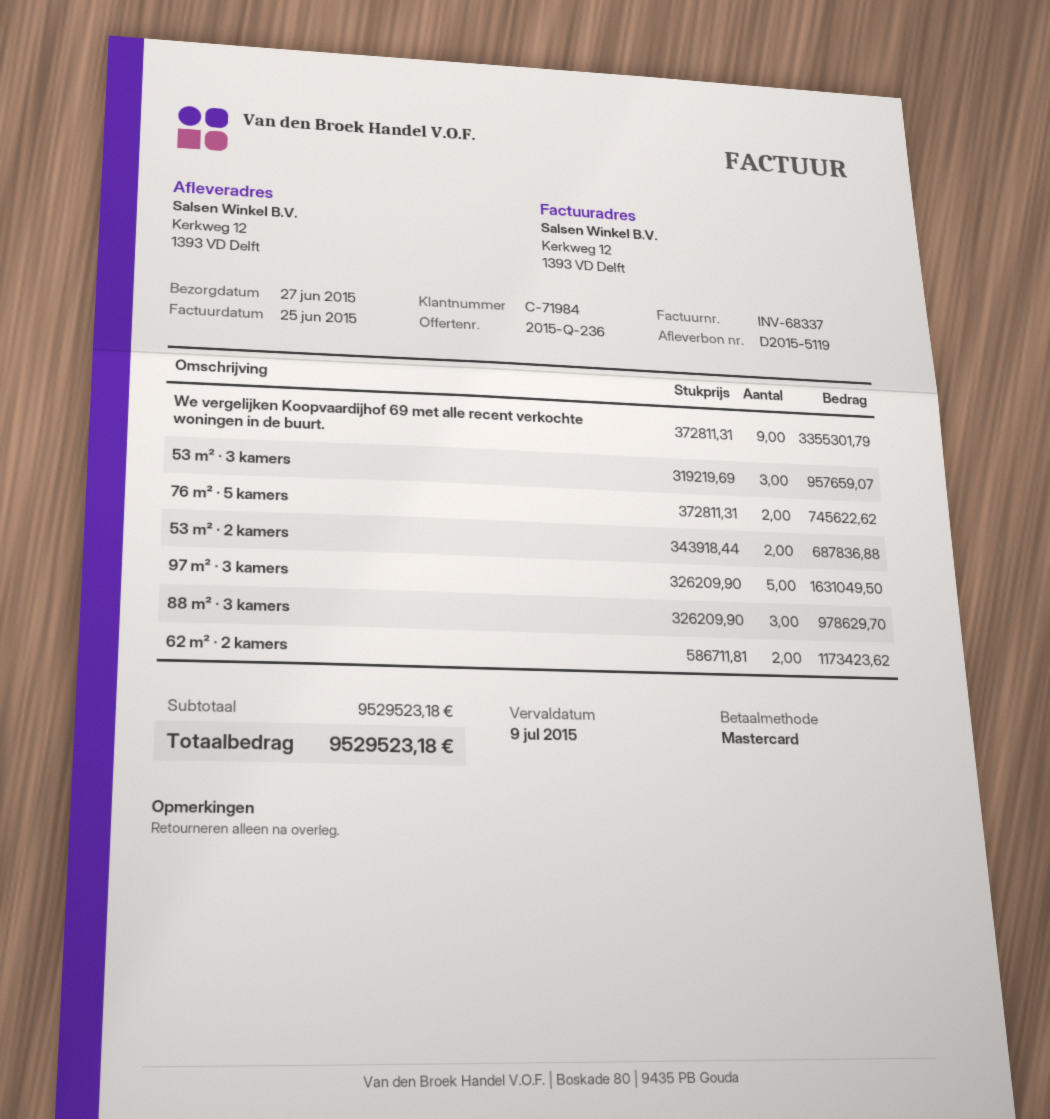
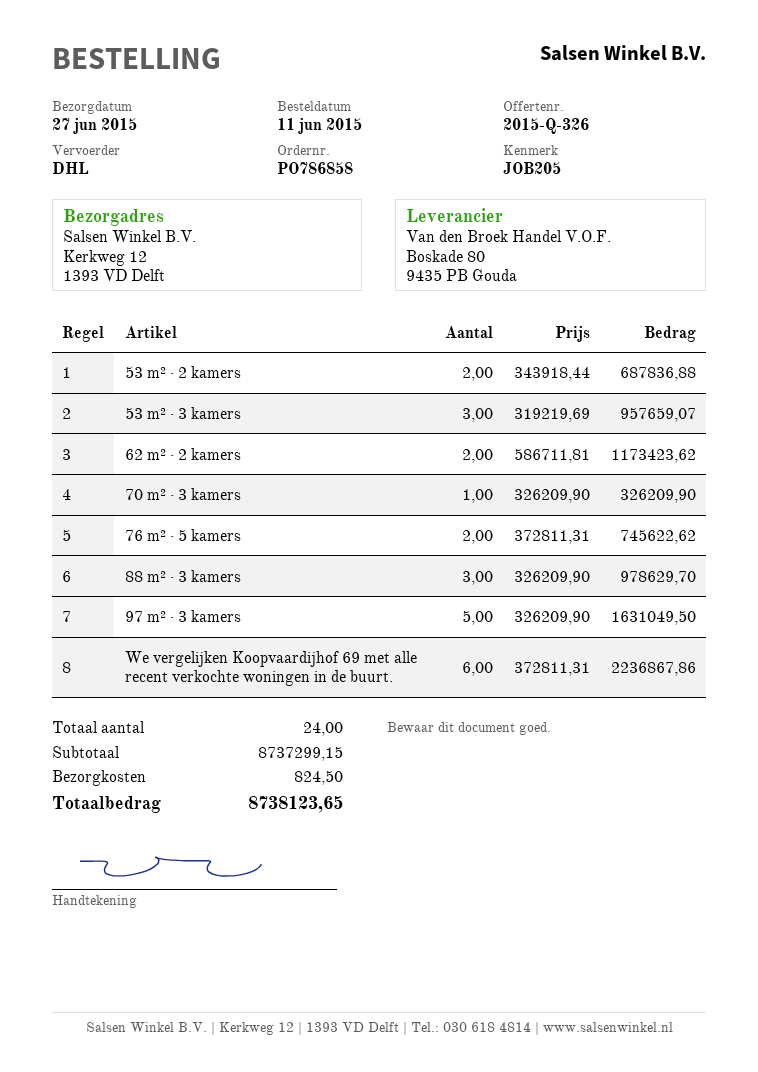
quote number: 2015-Q-236 -> 2015-Q-326
We vergelijken Koopvaardijhof 69 met alle recent verkochte woningen in de buurt.: 9 x 372811.31 = 3355301.79 -> 6 x 372811.31 = 2236867.86
70 m² · 3 kamers: none -> 1 x 326209.90 = 326209.90
subtotal: 9529523.18 -> 8737299.15
shipping: none -> 824.50
total: 9529523.18 -> 8738123.65

